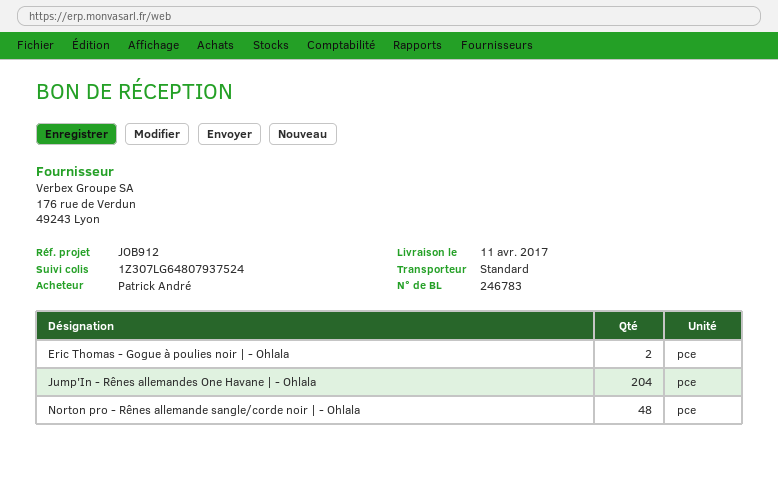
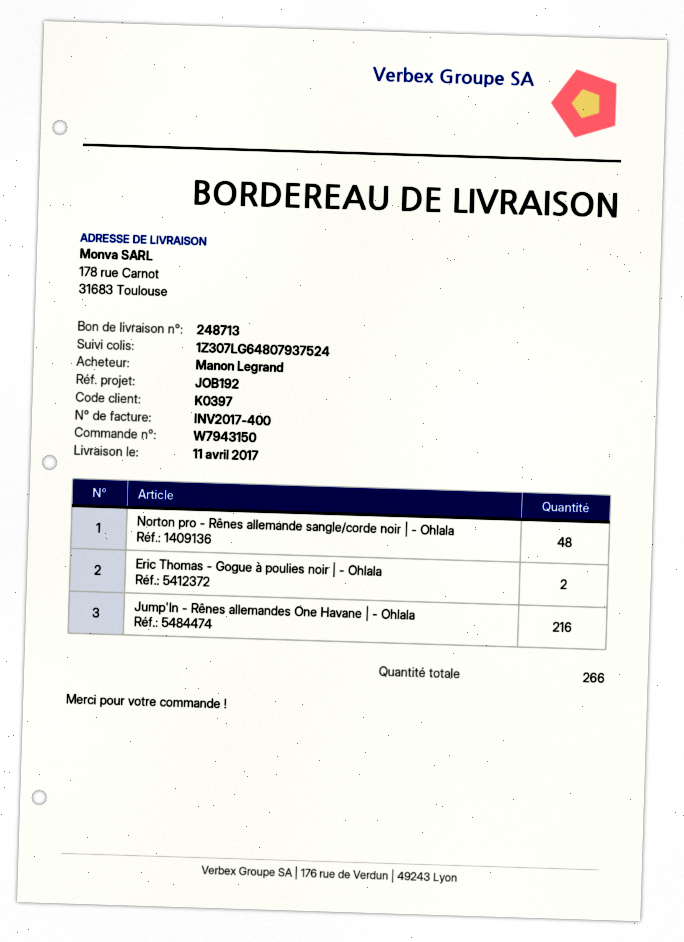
delivery note number: 246783 -> 248713
reference: JOB912 -> JOB192
ordered by: Patrick André -> Manon Legrand
Jump'In - Rênes allemandes One Havane | - Ohlala: 204 -> 216

